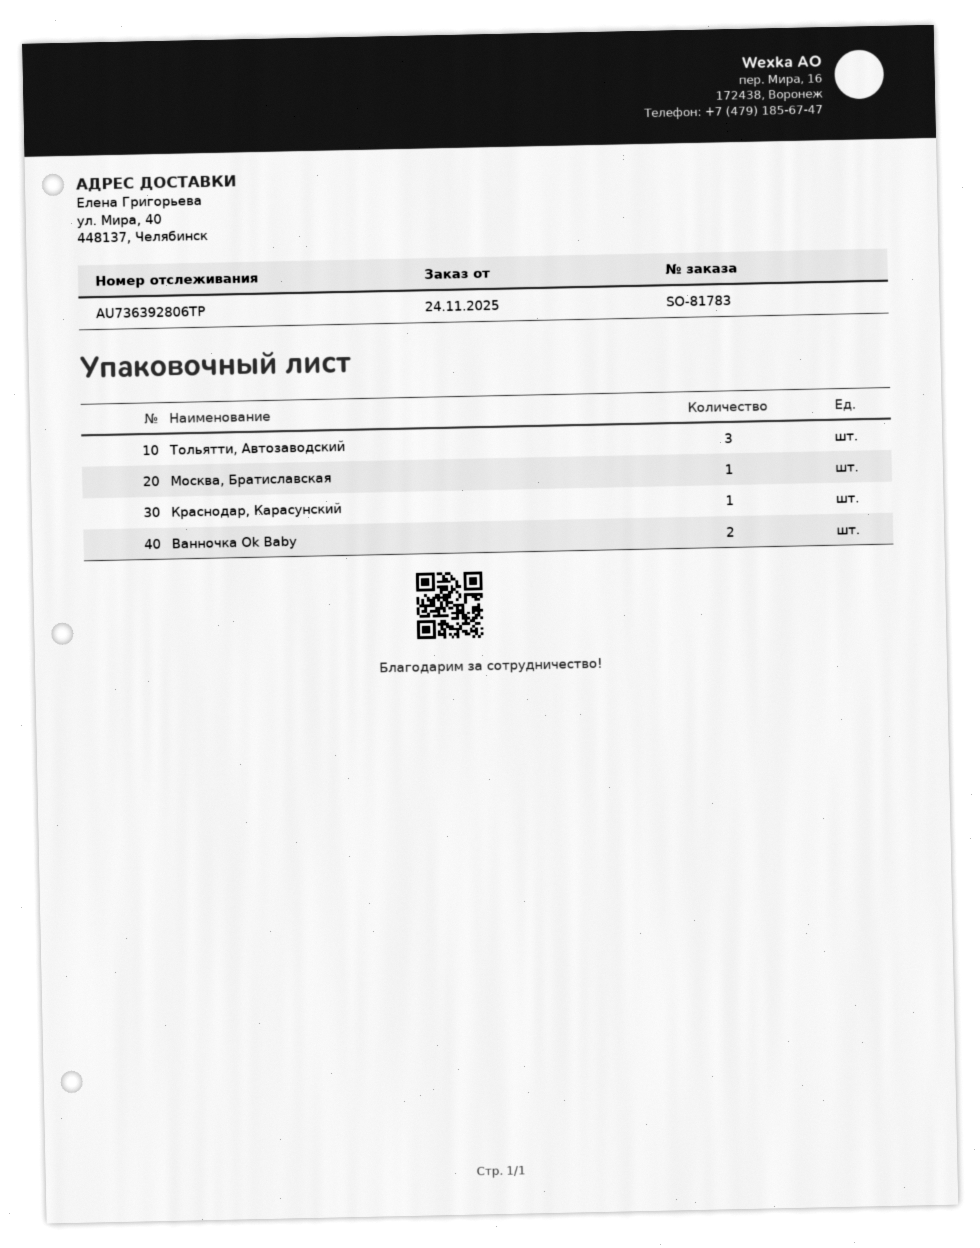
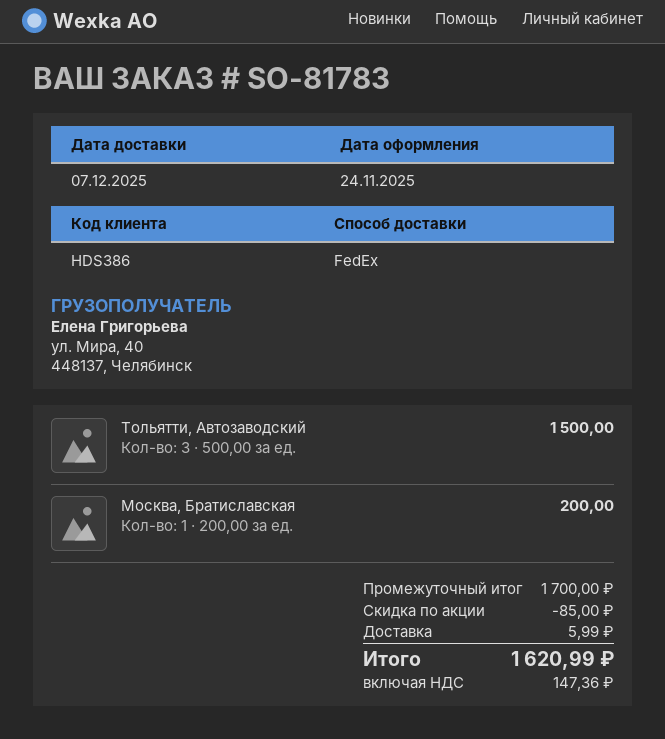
Краснодар, Карасунский: 1 -> none
Ванночка Ok Baby: 2 -> none

